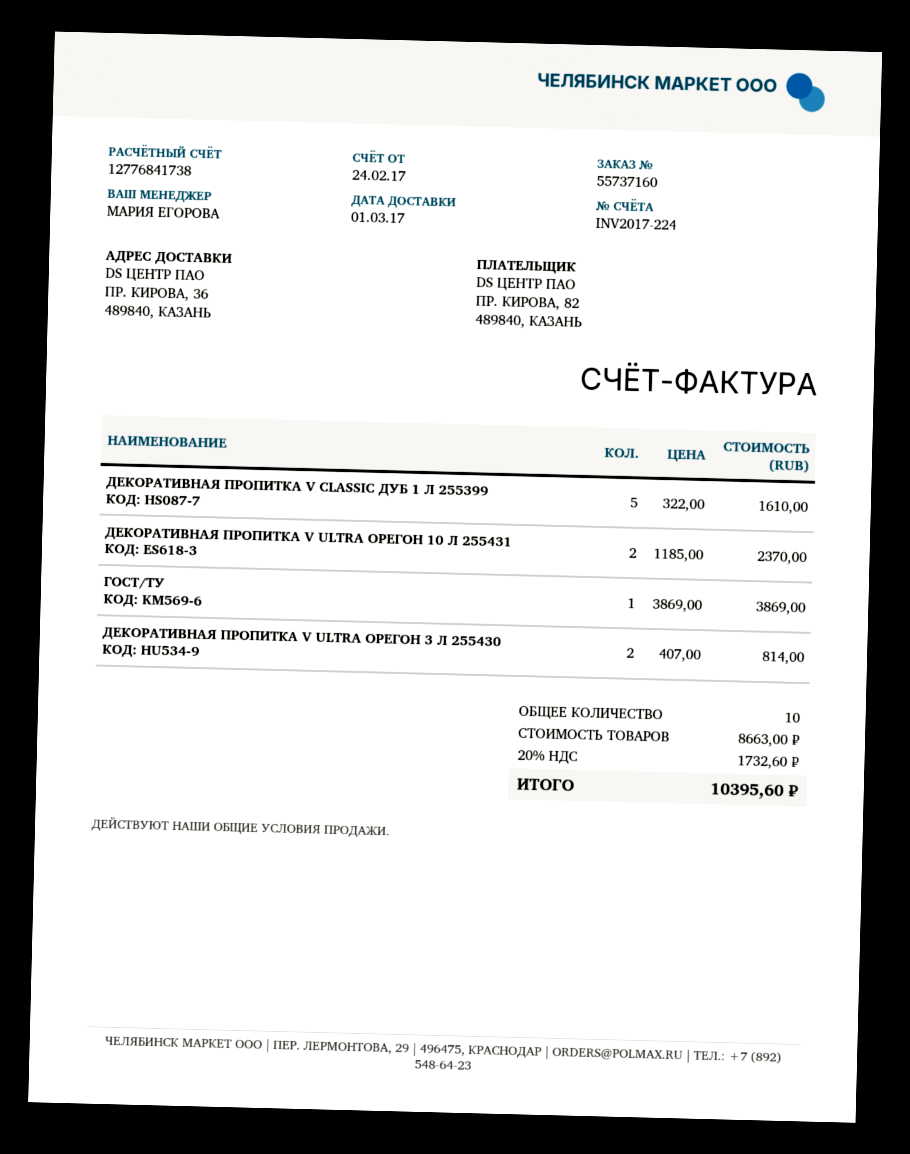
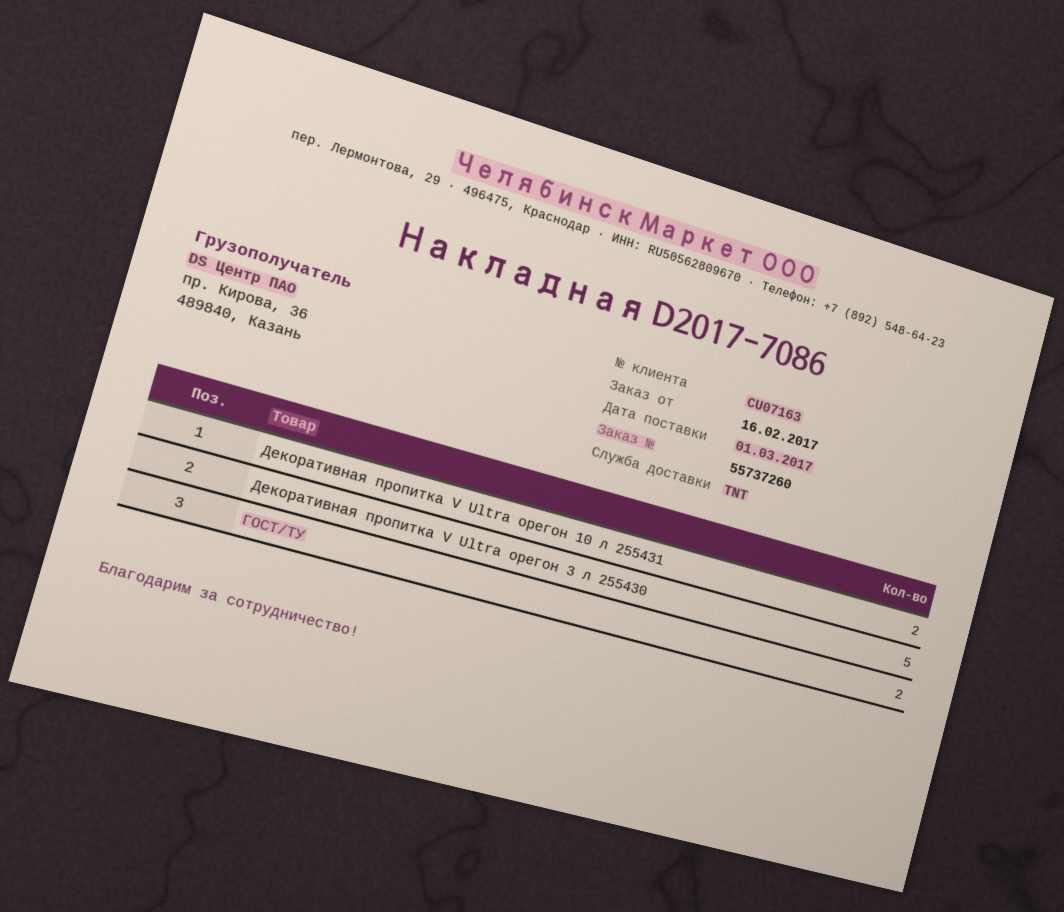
order number: 55737160 -> 55737260
ДЕКОРАТИВНАЯ ПРОПИТКА V CLASSIC ДУБ 1 Л 255399: 5 -> none
ГОСТ/ТУ: 1 -> 2
ДЕКОРАТИВНАЯ ПРОПИТКА V ULTRA ОРЕГОН 3 Л 255430: 2 -> 5

